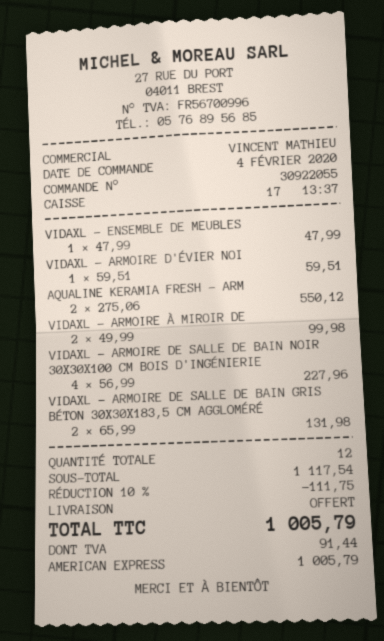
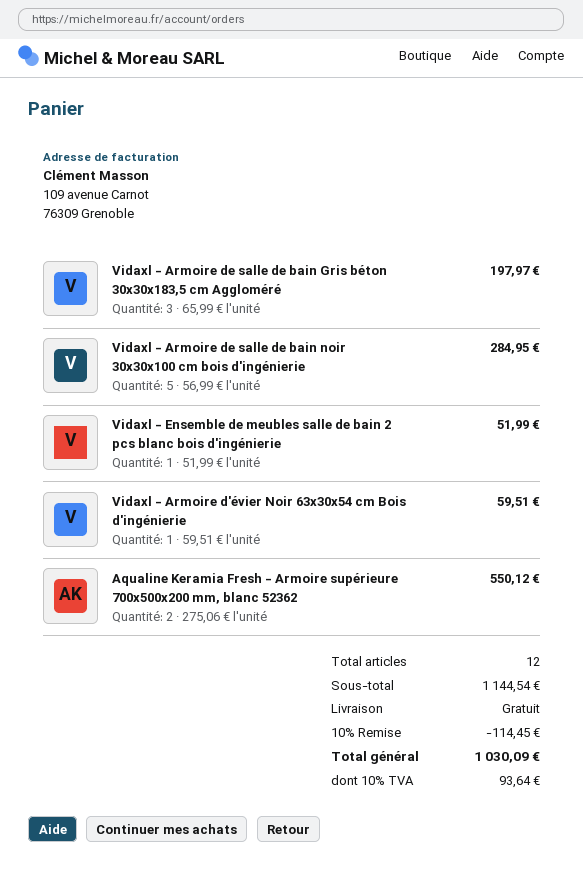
VIDAXL - ENSEMBLE DE MEUBLES: 1 x 47.99 = 47.99 -> 1 x 51.99 = 51.99
VIDAXL - ARMOIRE À MIROIR DE: 2 x 49.99 = 99.98 -> none
VIDAXL - ARMOIRE DE SALLE DE BAIN NOIR 30X30X100 CM BOIS D'INGÉNIERIE: 4 x 56.99 = 227.96 -> 5 x 56.99 = 284.95
VIDAXL - ARMOIRE DE SALLE DE BAIN GRIS BÉTON 30X30X183,5 CM AGGLOMÉRÉ: 2 x 65.99 = 131.98 -> 3 x 65.99 = 197.97
subtotal: 1117.54 -> 1144.54
discount: 10% = 111.75 -> 10% = 114.45
tax: 91.44 -> 93.64
total: 1005.79 -> 1030.09

